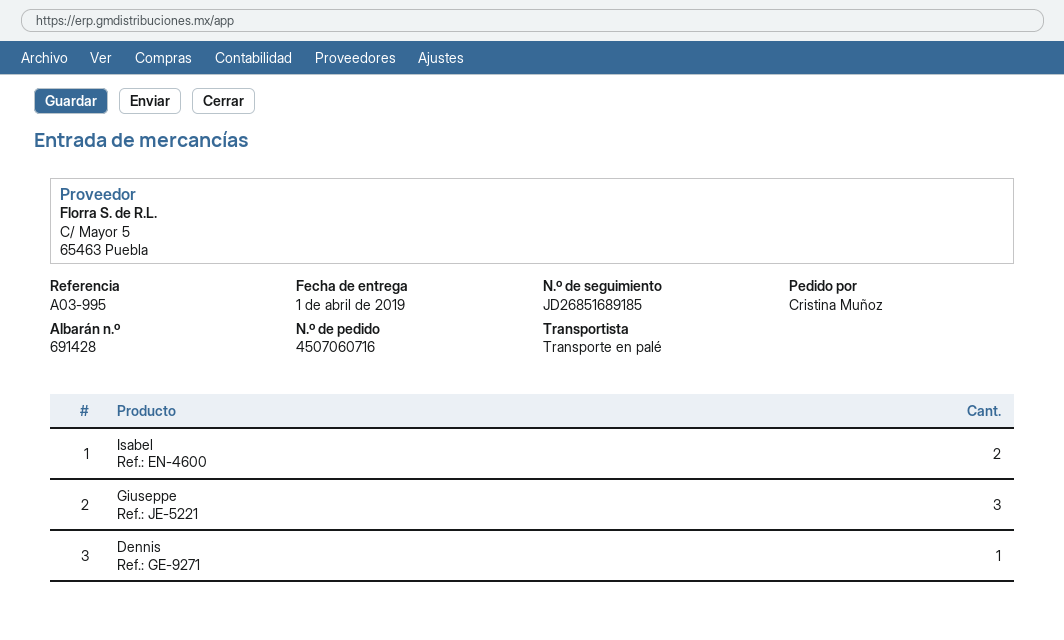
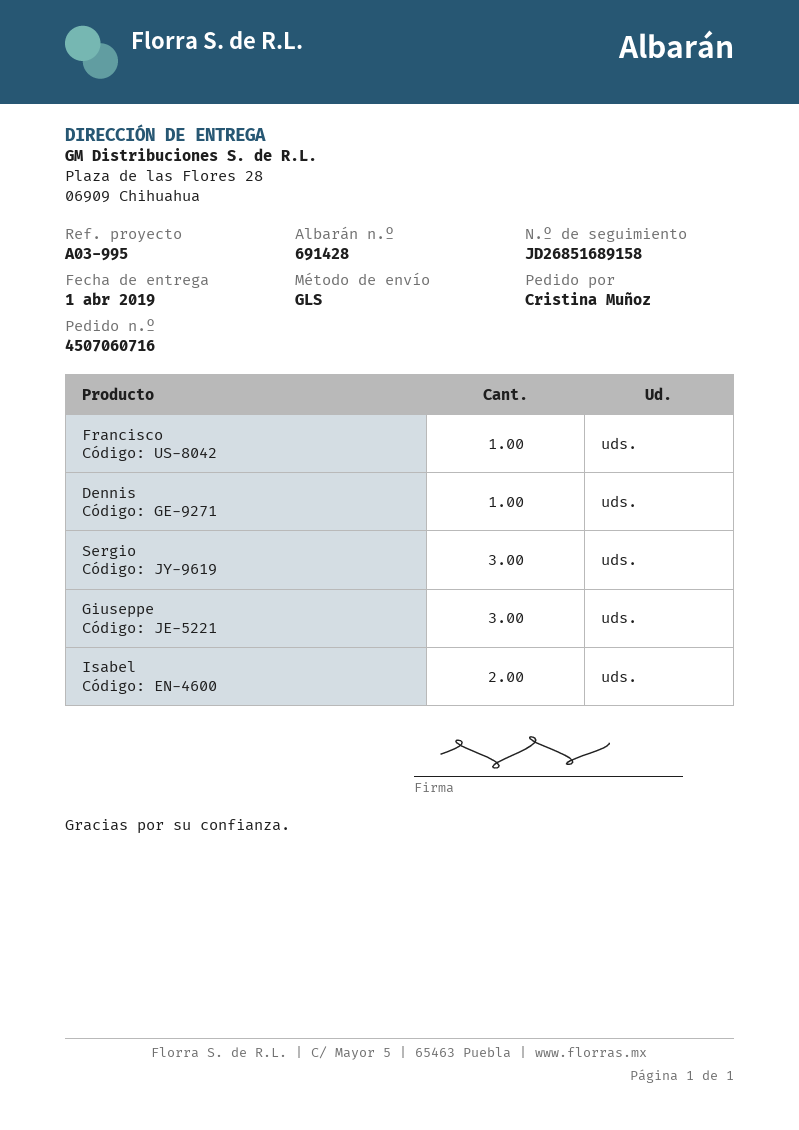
shipping method: pallet freight -> GLS
tracking number: JD26851689185 -> JD26851689158
Francisco: none -> 1
Sergio: none -> 3

